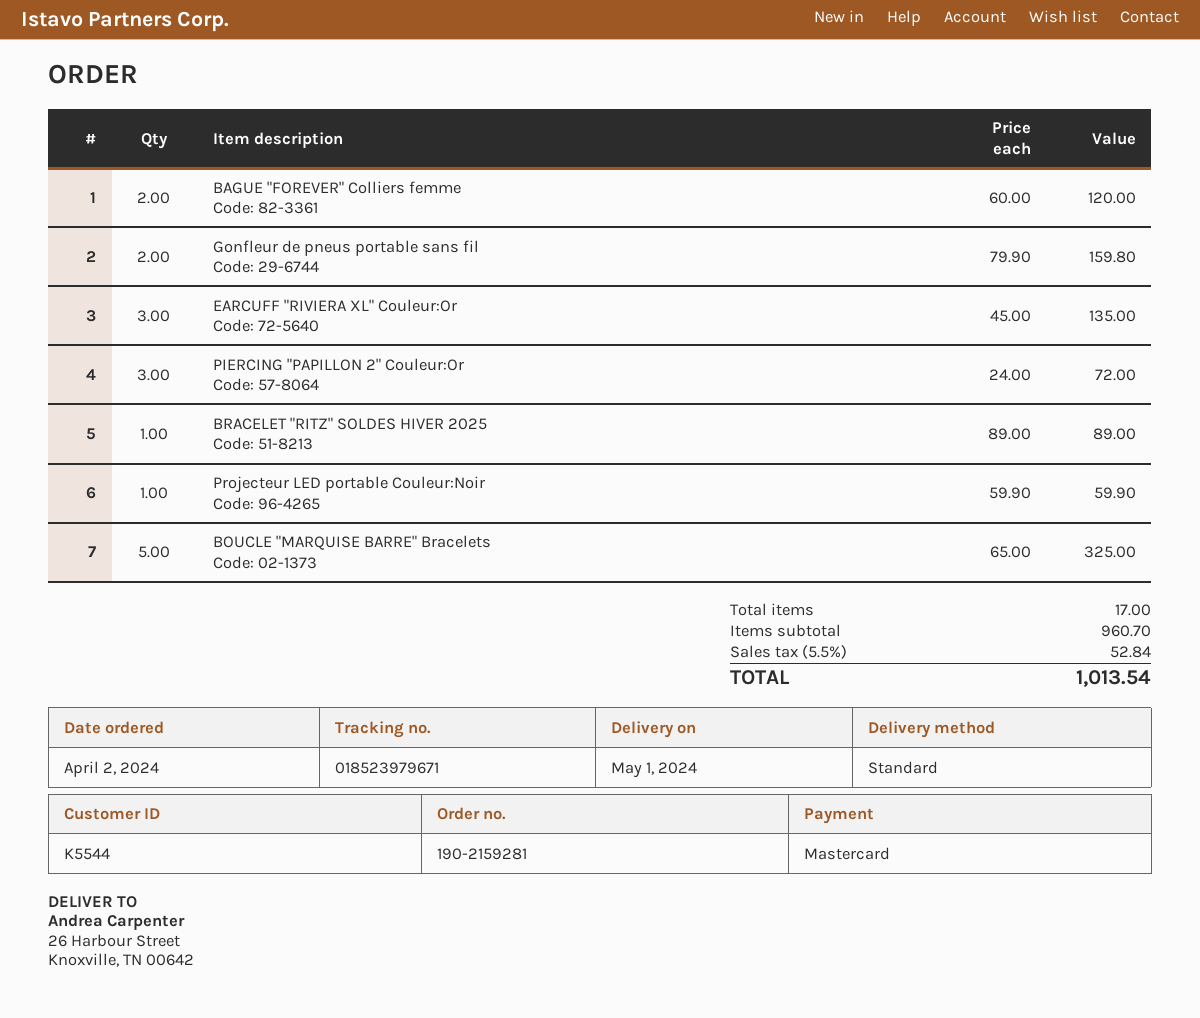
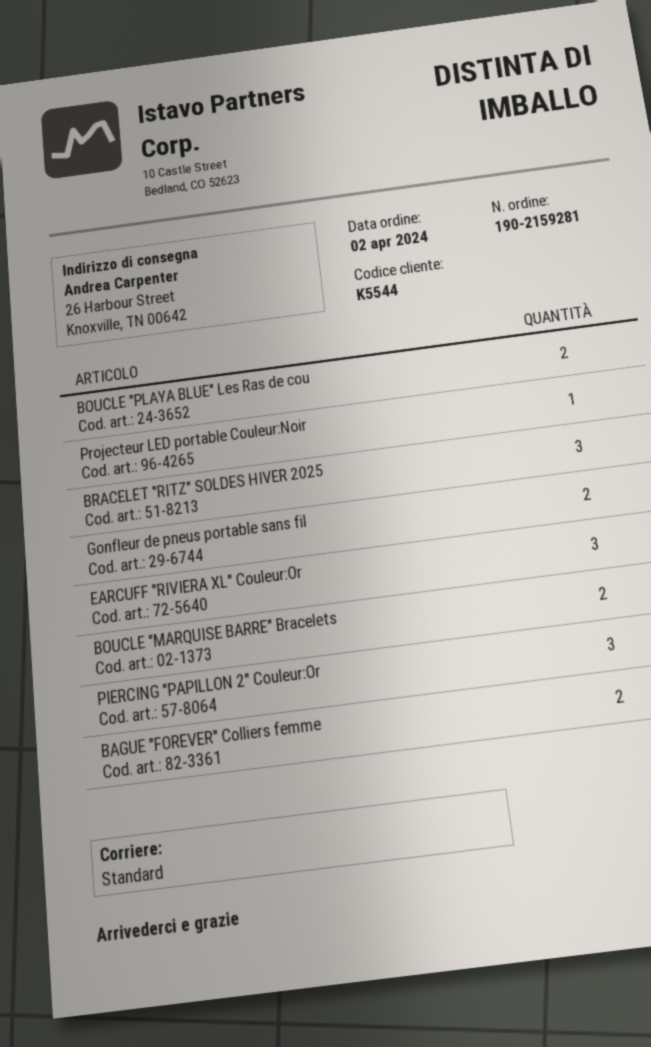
BRACELET "RITZ" SOLDES HIVER 2025: 1 -> 3
BOUCLE "MARQUISE BARRE" Bracelets: 5 -> 2
BOUCLE "PLAYA BLUE" Les Ras de cou: none -> 2

